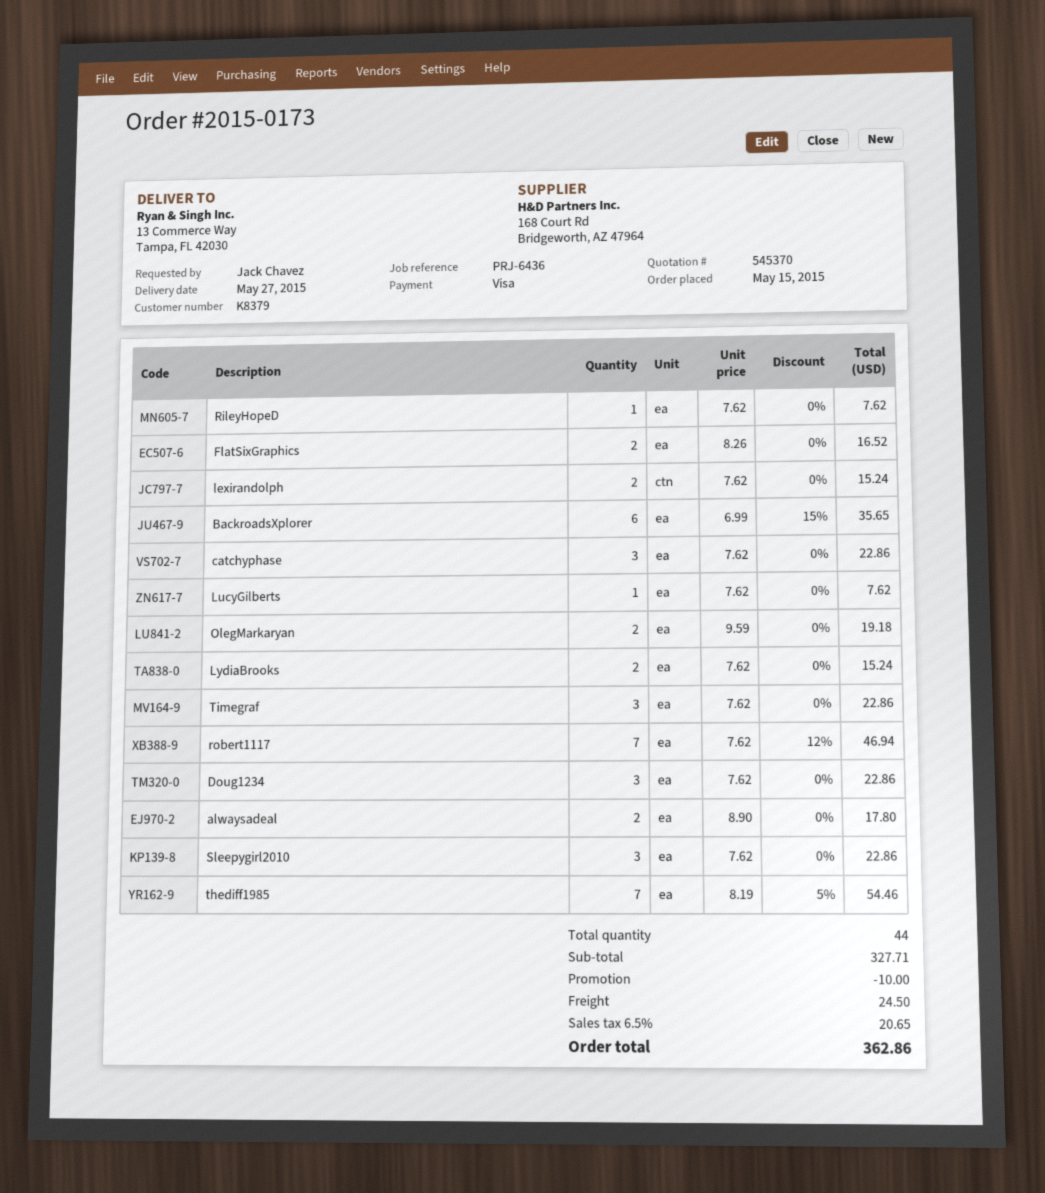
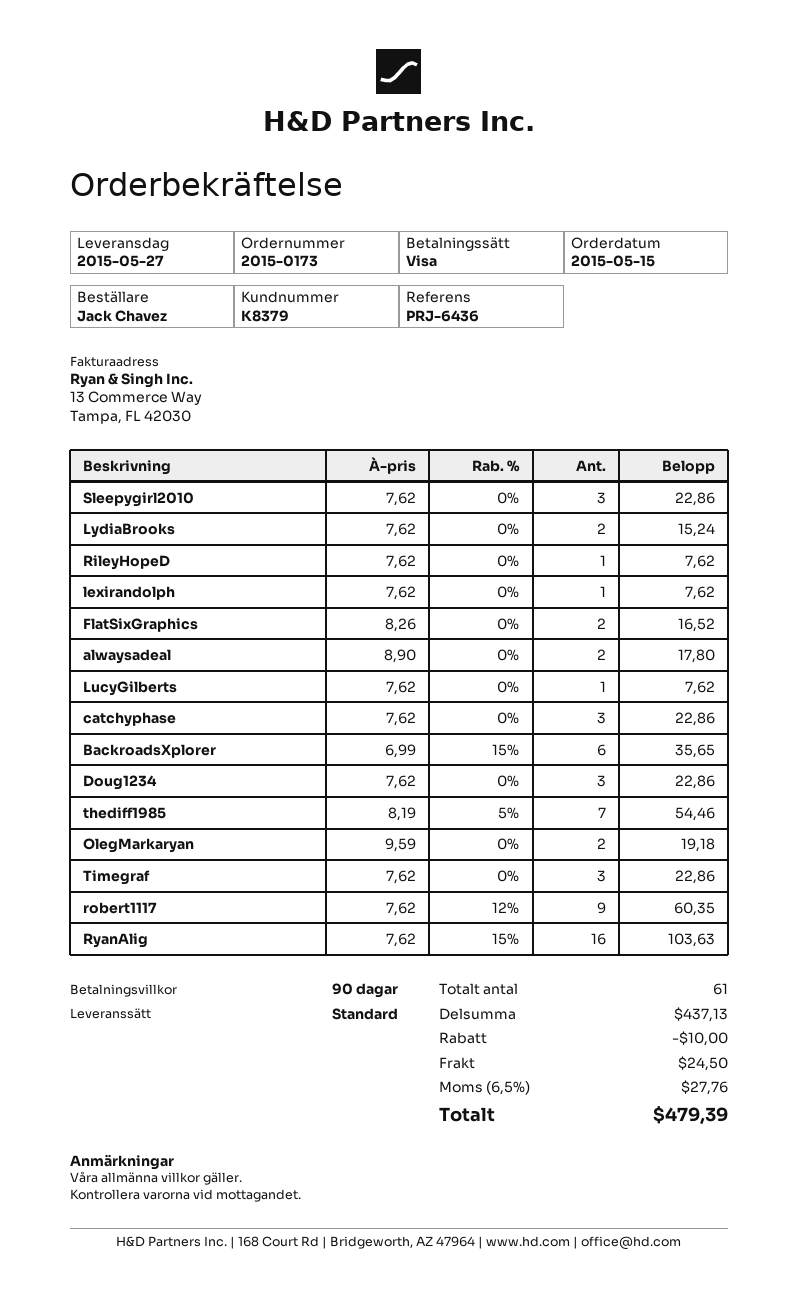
lexirandolph: 2 x 7.62 = 15.24 -> 1 x 7.62 = 7.62
robert1117: 7 x 7.62 - 12% = 46.94 -> 9 x 7.62 - 12% = 60.35
RyanAlig: none -> 16 x 7.62 - 15% = 103.63
total quantity: 44 -> 61
subtotal: 327.71 -> 437.13
tax: 6.5% = 20.65 -> 6.5% = 27.76
total: 362.86 -> 479.39

